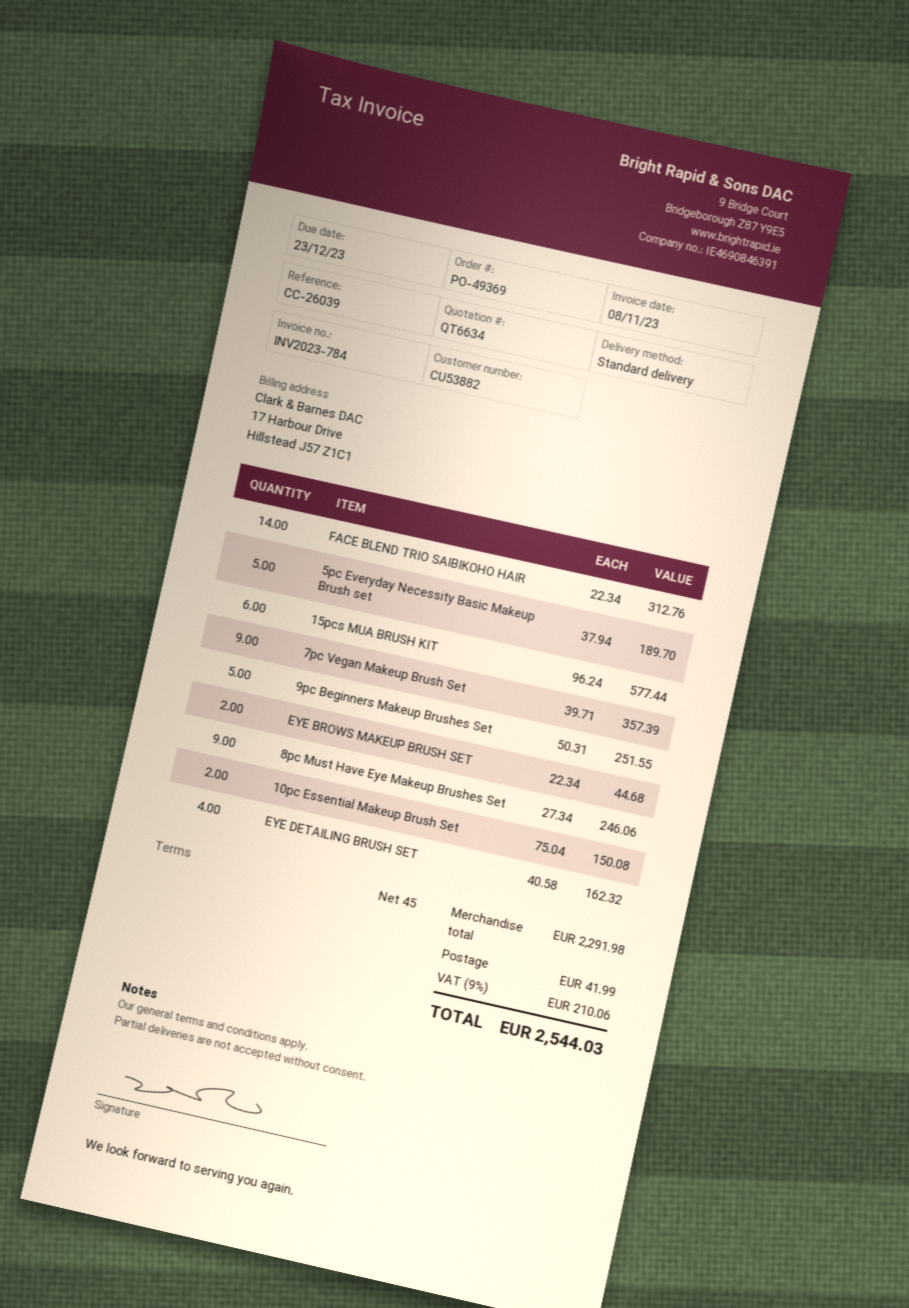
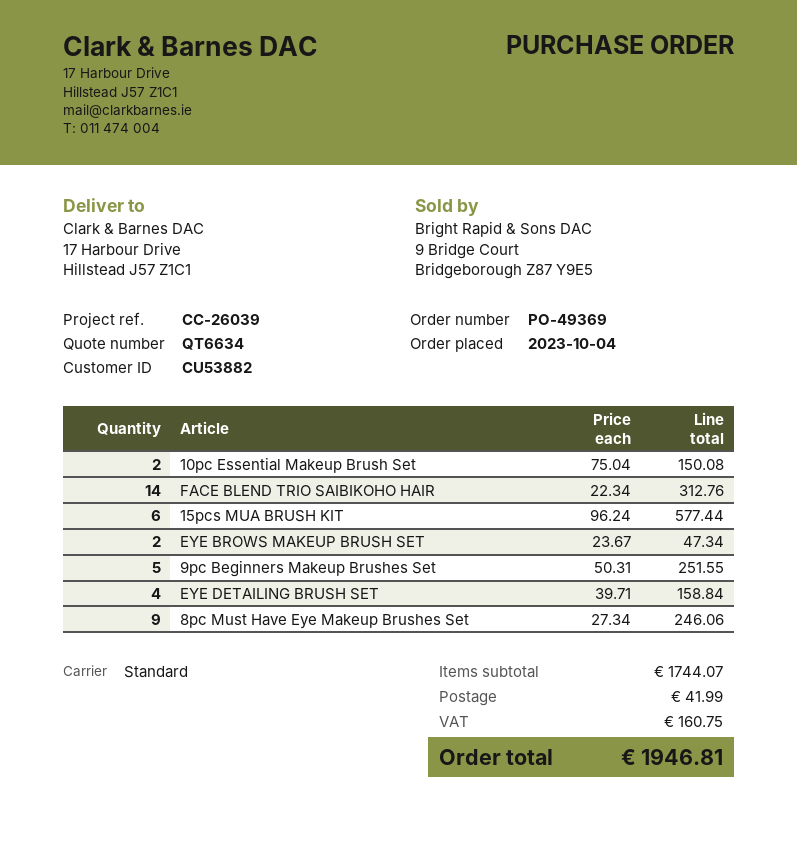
5pc Everyday Necessity Basic Makeup Brush set: 5 x 37.94 = 189.70 -> none
7pc Vegan Makeup Brush Set: 9 x 39.71 = 357.39 -> none
EYE BROWS MAKEUP BRUSH SET: 2 x 22.34 = 44.68 -> 2 x 23.67 = 47.34
EYE DETAILING BRUSH SET: 4 x 40.58 = 162.32 -> 4 x 39.71 = 158.84
subtotal: 2291.98 -> 1744.07
tax: 210.06 -> 160.75
total: 2544.03 -> 1946.81

